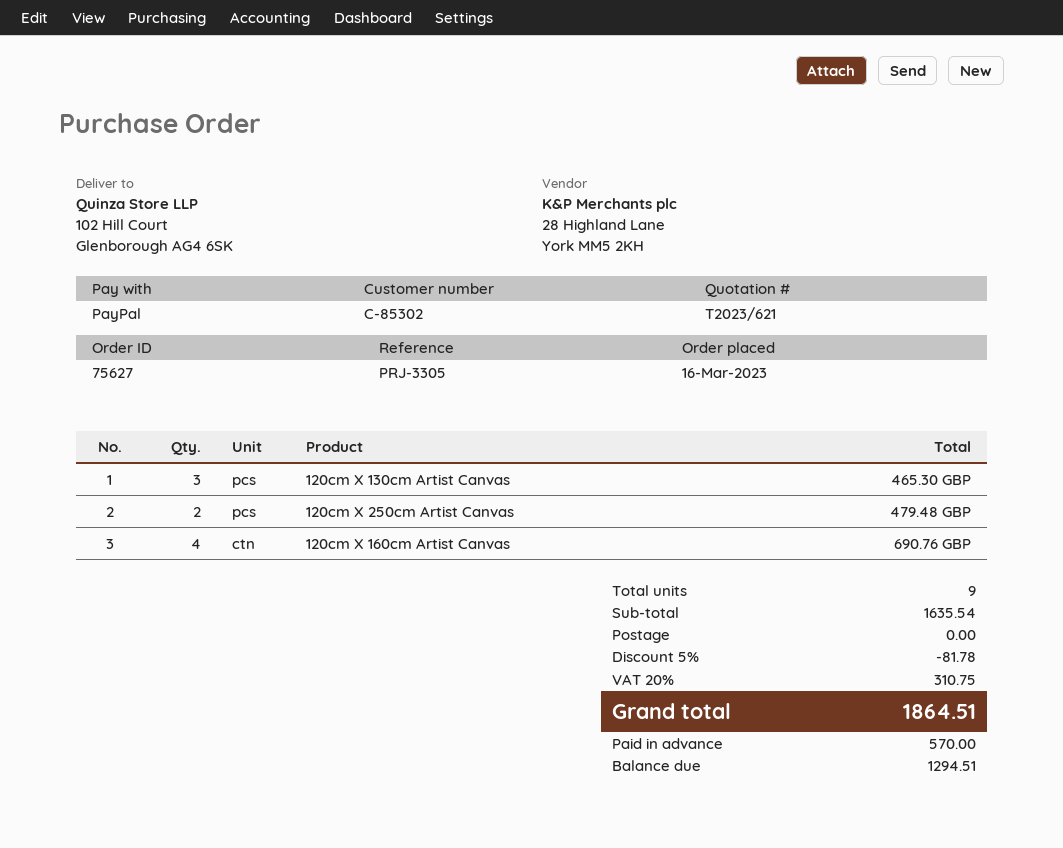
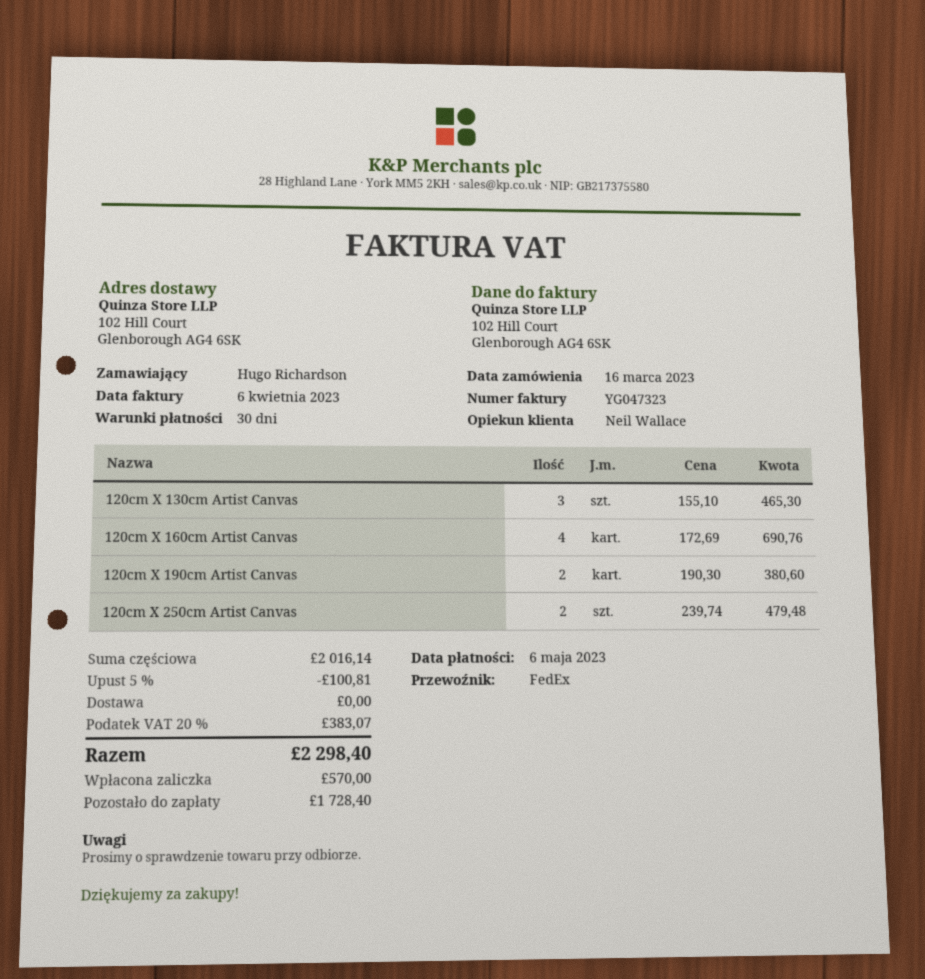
120cm X 190cm Artist Canvas: none -> 2 for 380.60
subtotal: 1635.54 -> 2016.14
discount: 5% = 81.78 -> 5% = 100.81
tax: 20% = 310.75 -> 20% = 383.07
total: 1864.51 -> 2298.40
balance: 1294.51 -> 1728.40

